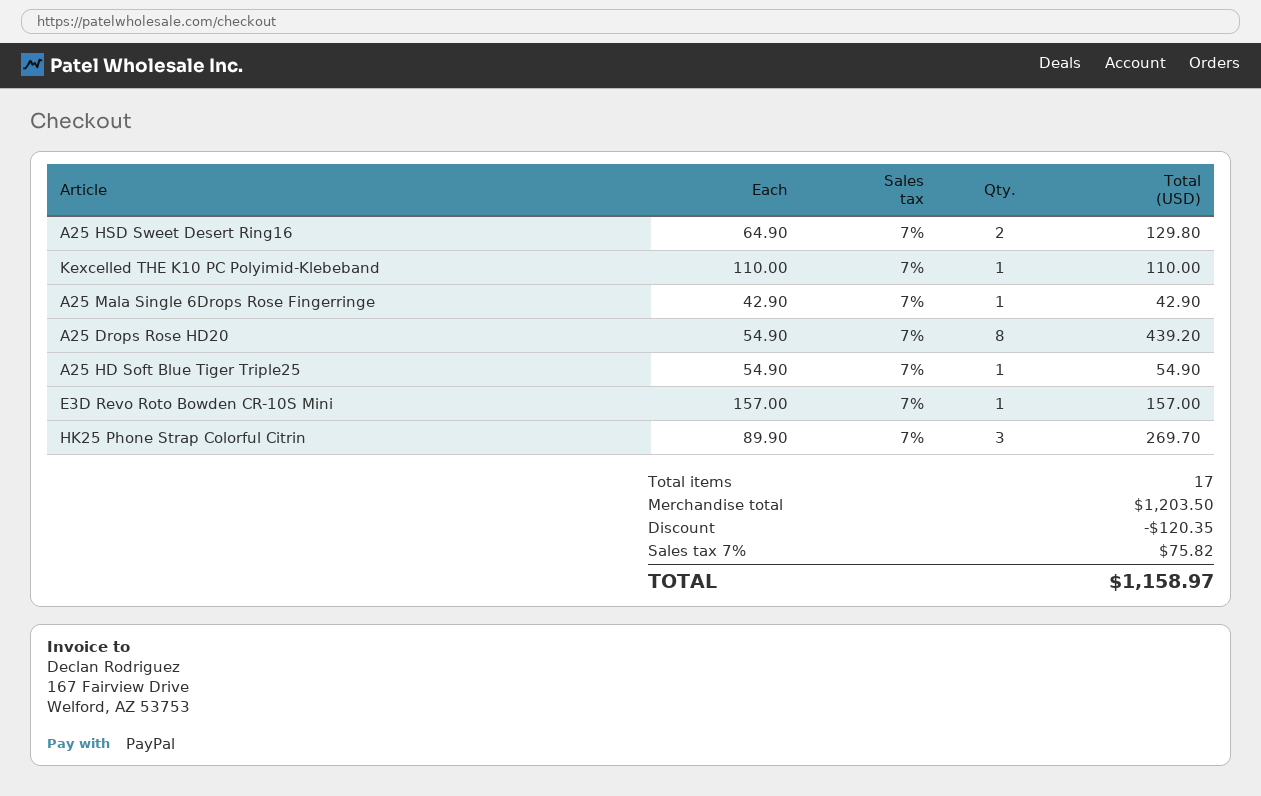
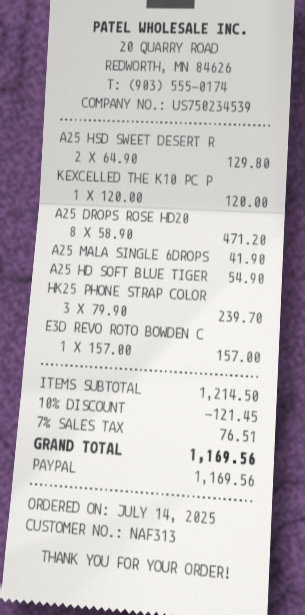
Kexcelled THE K10 PC Polyimid-Klebeband: 1 x 110.00 = 110.00 -> 1 x 120.00 = 120.00
A25 Mala Single 6Drops Rose Fingerringe: 1 x 42.90 = 42.90 -> 1 x 41.90 = 41.90
A25 Drops Rose HD20: 8 x 54.90 = 439.20 -> 8 x 58.90 = 471.20
HK25 Phone Strap Colorful Citrin: 3 x 89.90 = 269.70 -> 3 x 79.90 = 239.70
subtotal: 1203.50 -> 1214.50
discount: 120.35 -> 121.45
tax: 7% = 75.82 -> 7% = 76.51
total: 1158.97 -> 1169.56

